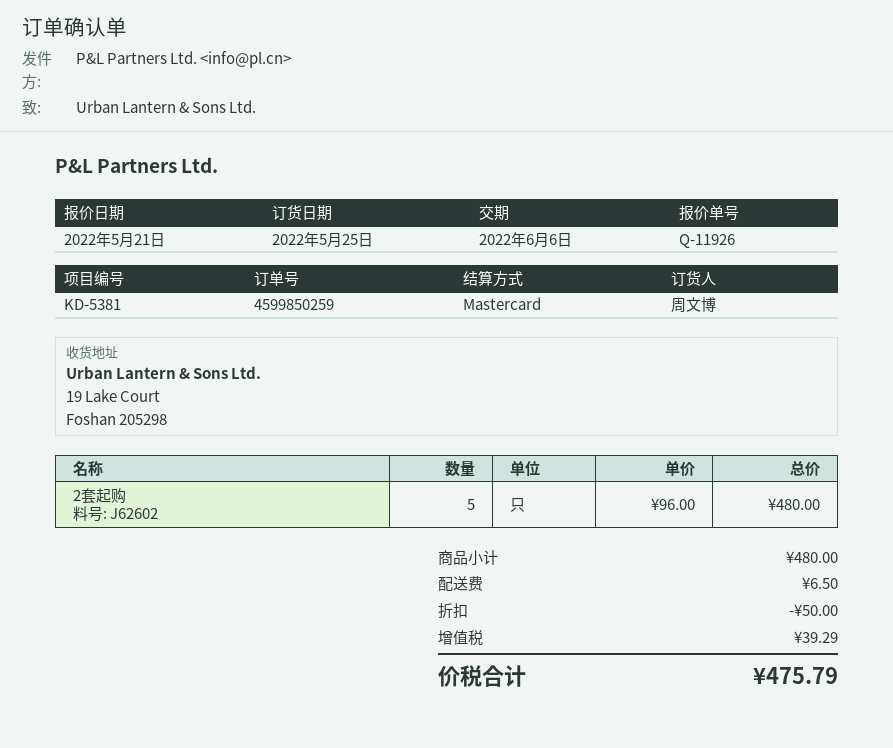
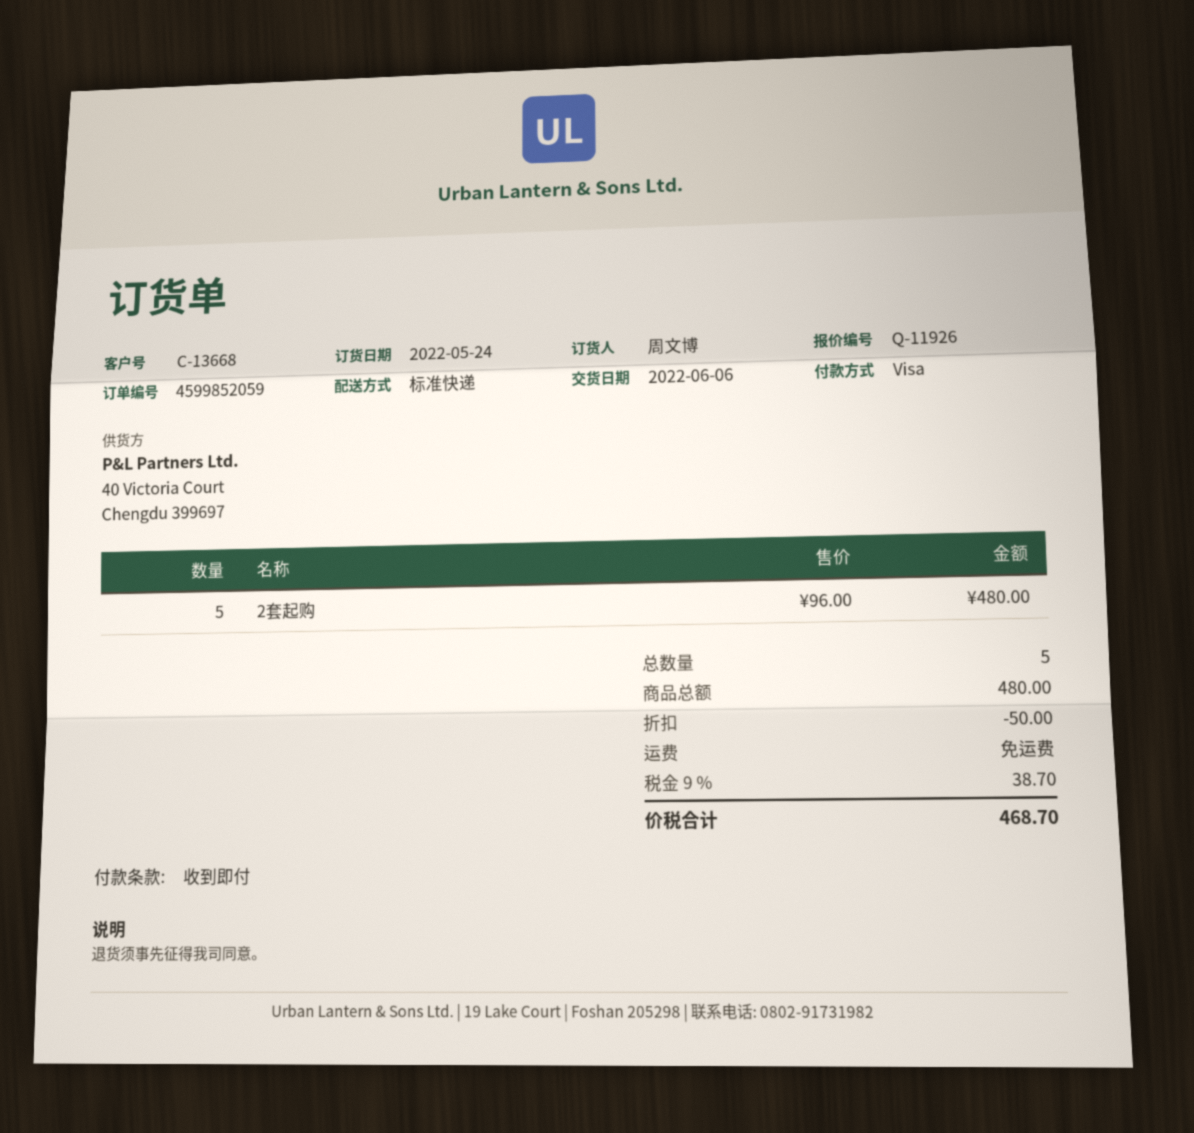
order number: 4599850259 -> 4599852059
order date: 2022-05-25 -> 2022-05-24
payment method: Mastercard -> Visa
shipping: 6.50 -> 0.00
tax: 39.29 -> 38.70
total: 475.79 -> 468.70

